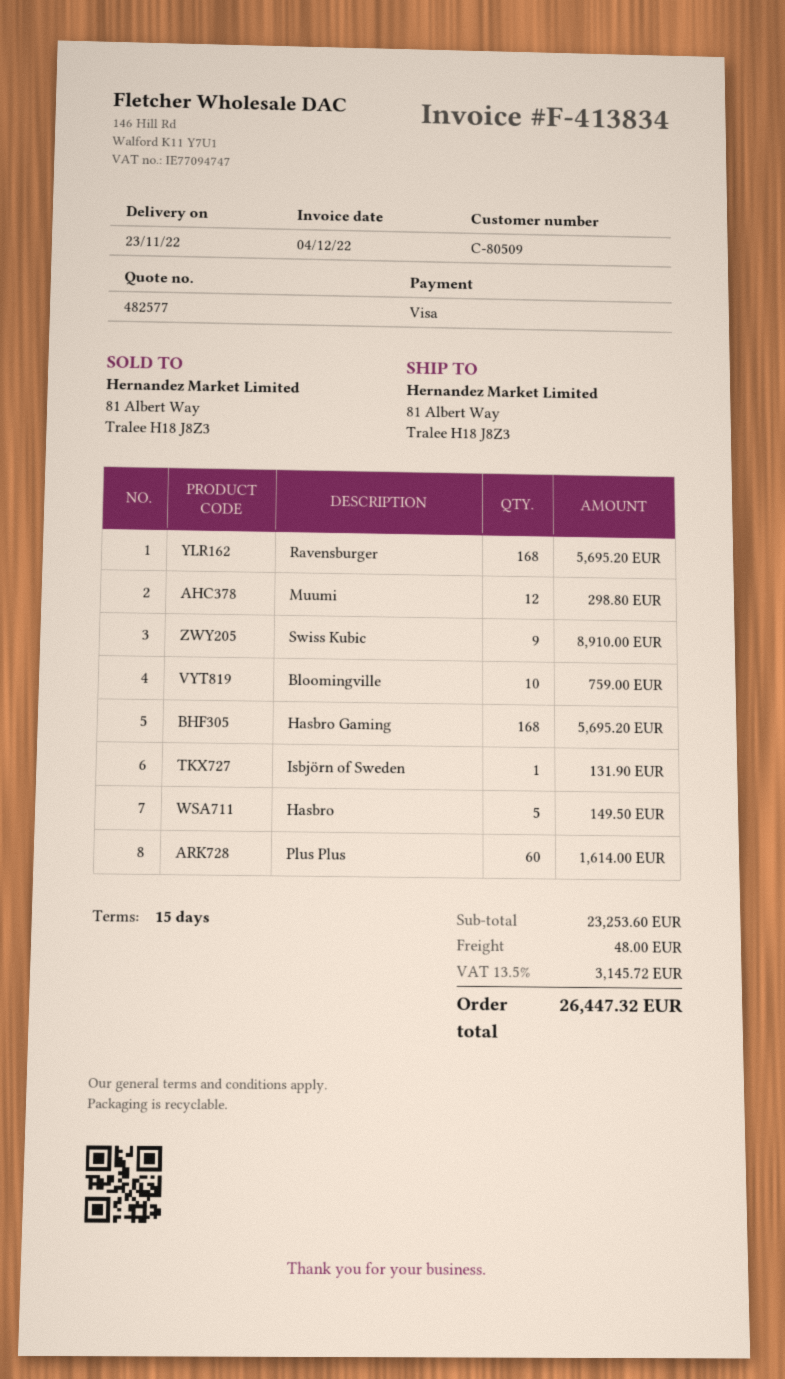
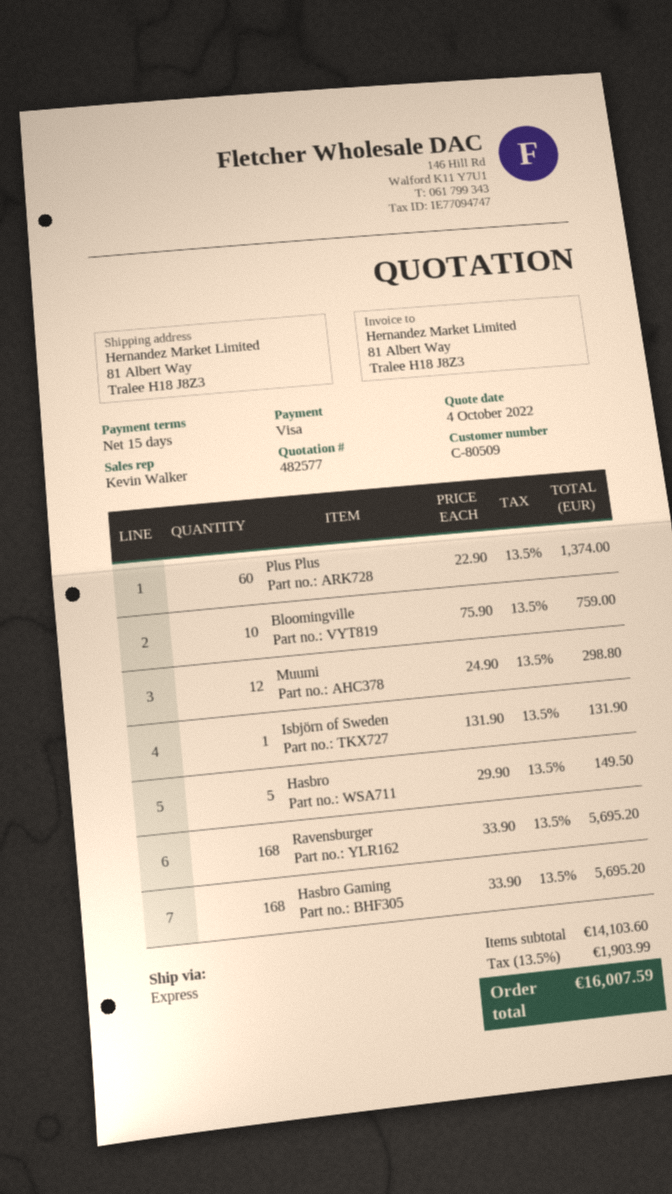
Swiss Kubic: 9 for 8910.00 -> none
Plus Plus: 60 for 1614.00 -> 60 for 1374.00
subtotal: 23253.60 -> 14103.60
shipping: 48.00 -> none
tax: 13.5% = 3145.72 -> 13.5% = 1903.99
total: 26447.32 -> 16007.59

